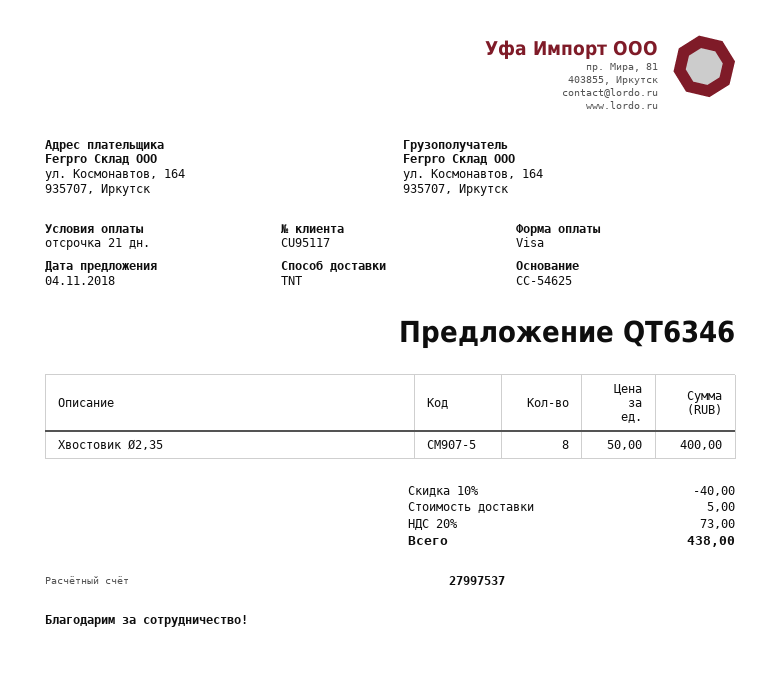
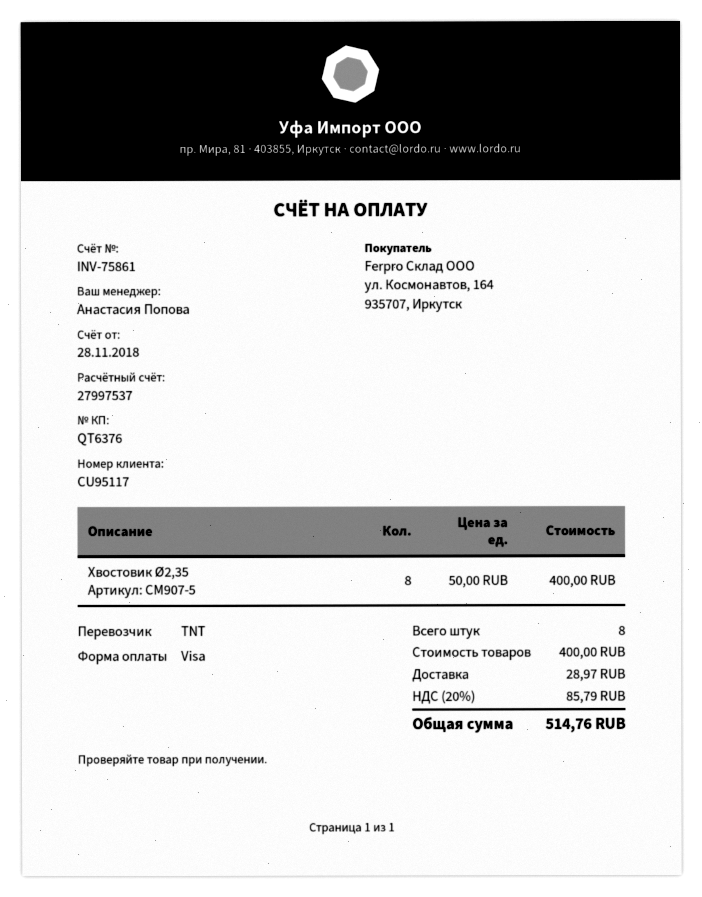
quote number: QT6346 -> QT6376
discount: 10% = 40.00 -> none
shipping: 5.00 -> 28.97
tax: 20% = 73.00 -> 20% = 85.79
total: 438.00 -> 514.76

